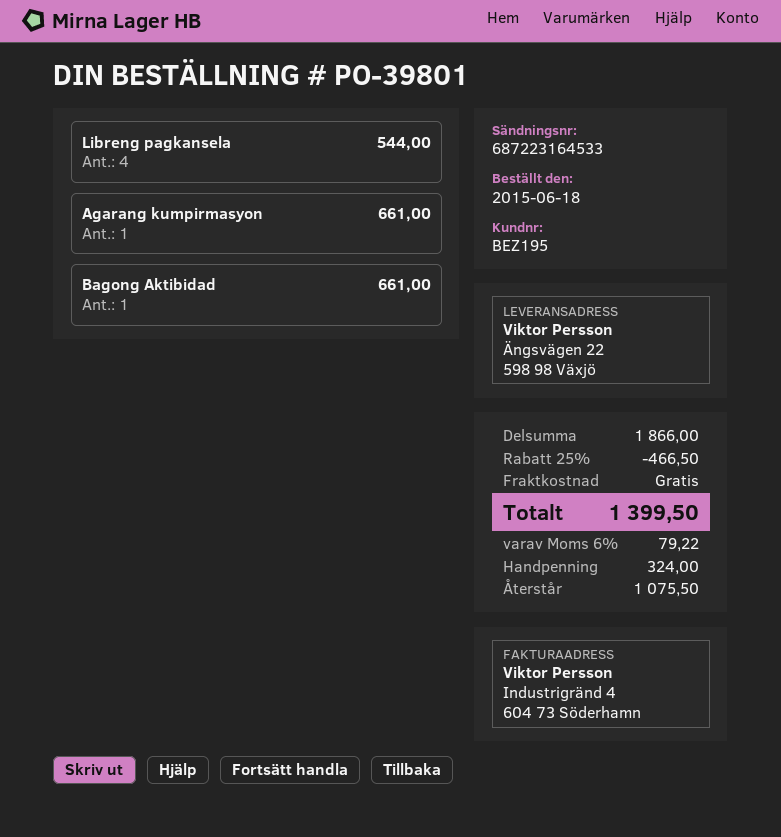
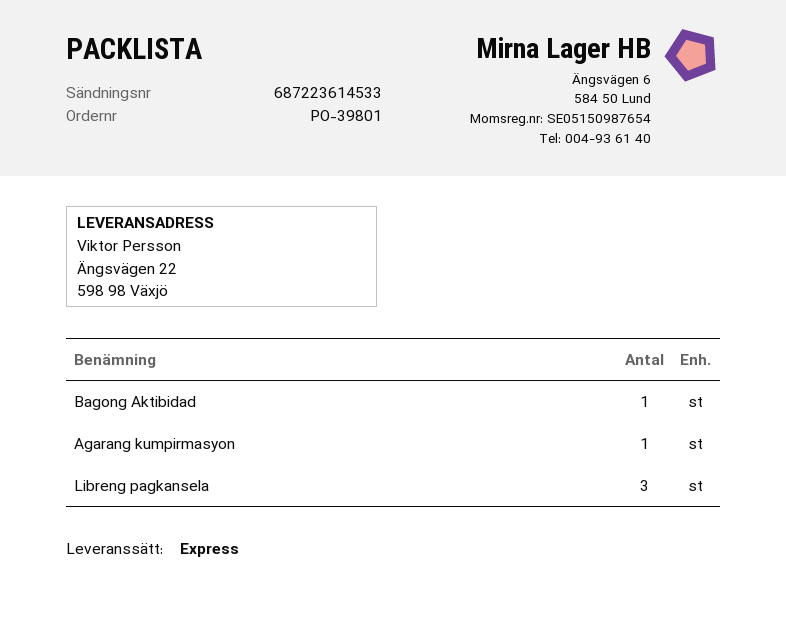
tracking number: 687223164533 -> 687223614533
Libreng pagkansela: 4 -> 3

